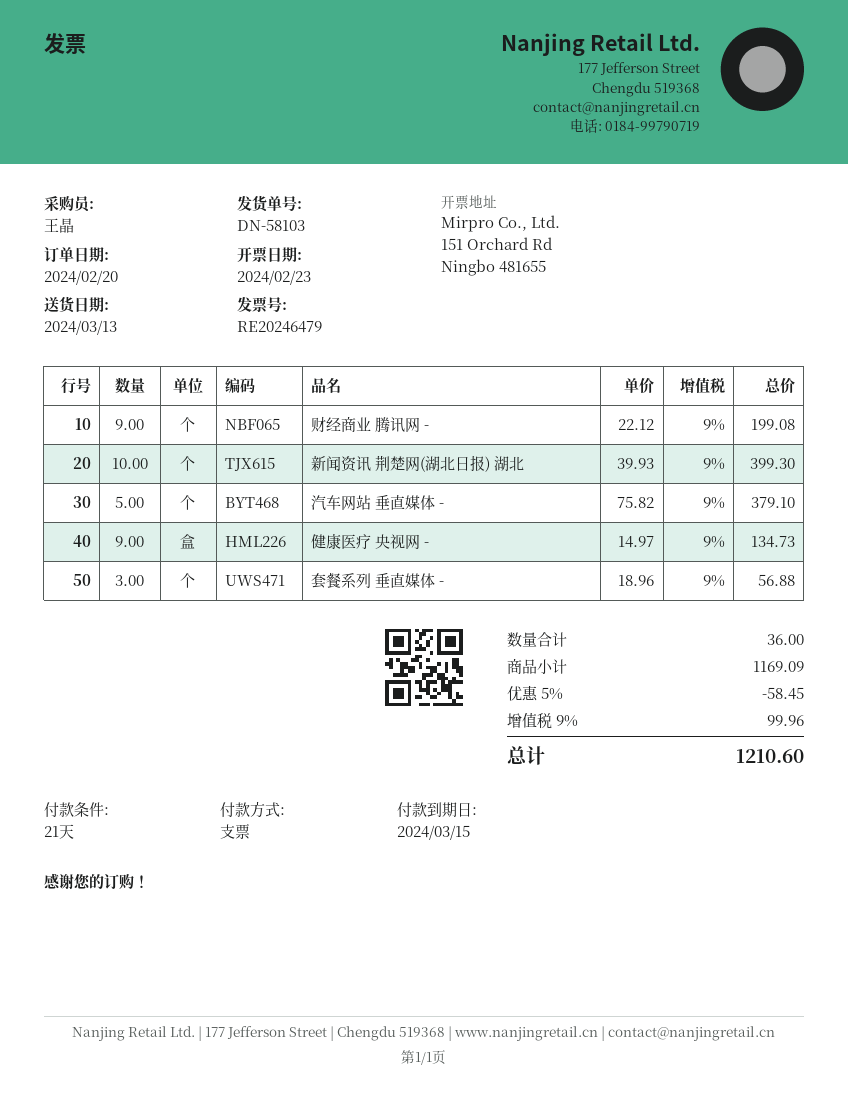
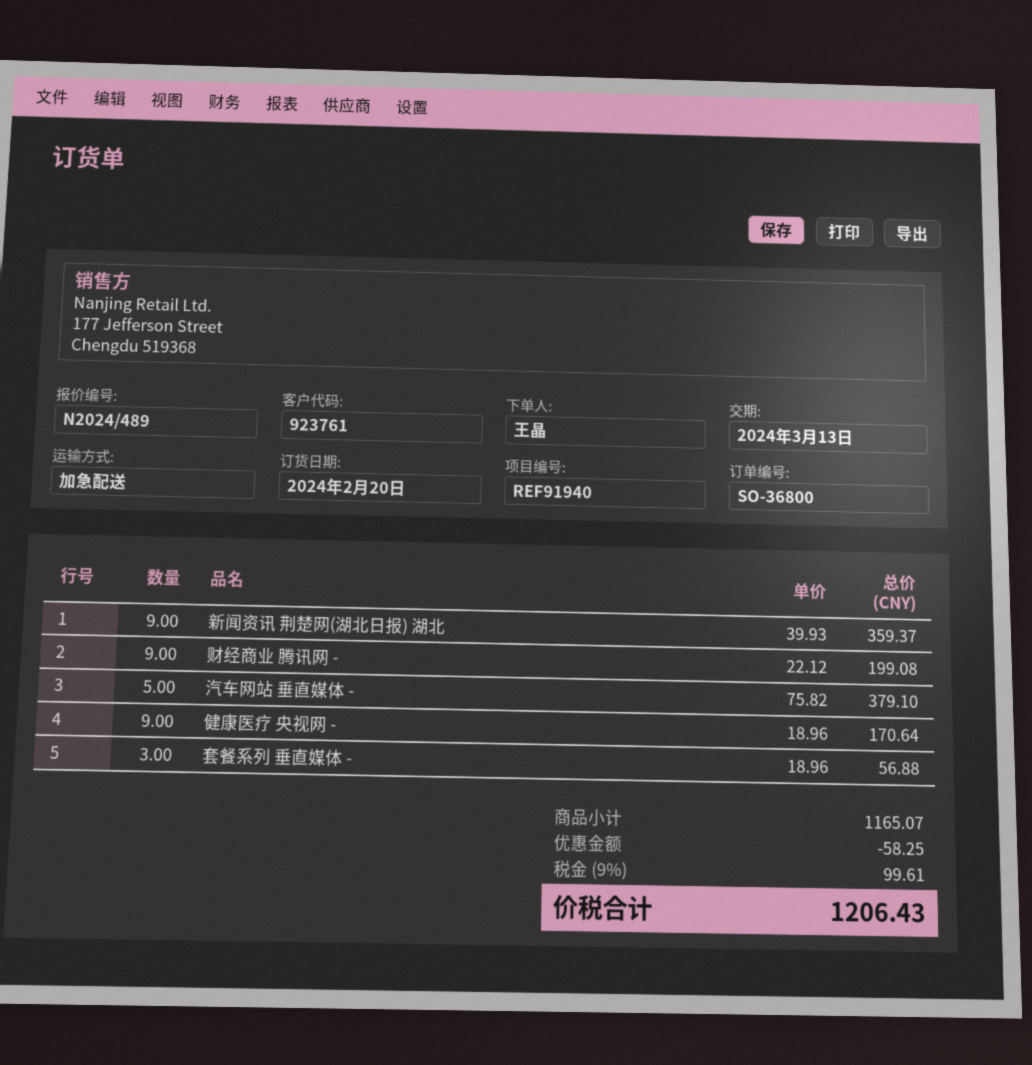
新闻资讯 荆楚网(湖北日报) 湖北: 10 x 39.93 = 399.30 -> 9 x 39.93 = 359.37
健康医疗 央视网 -: 9 x 14.97 = 134.73 -> 9 x 18.96 = 170.64
subtotal: 1169.09 -> 1165.07
discount: 58.45 -> 58.25
tax: 9% = 99.96 -> 9% = 99.61
total: 1210.60 -> 1206.43

